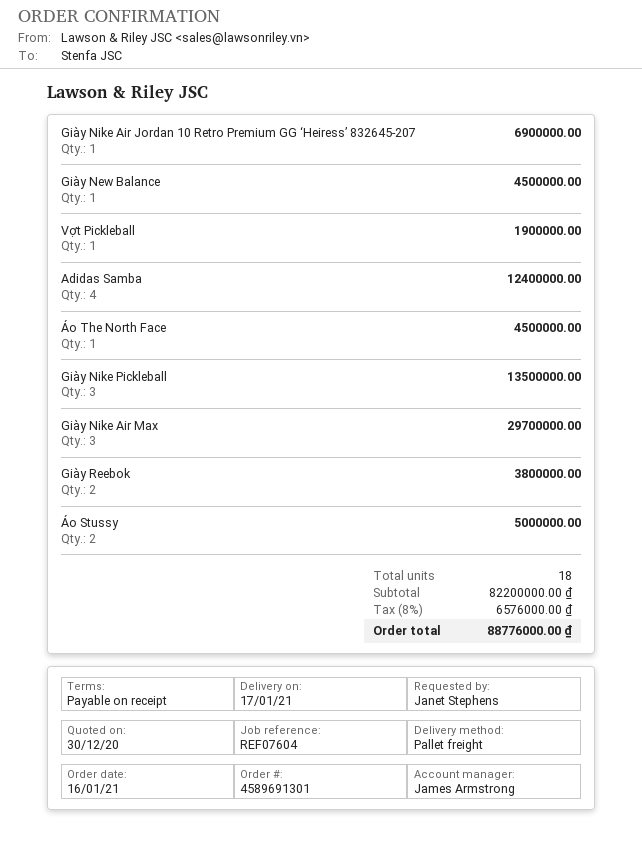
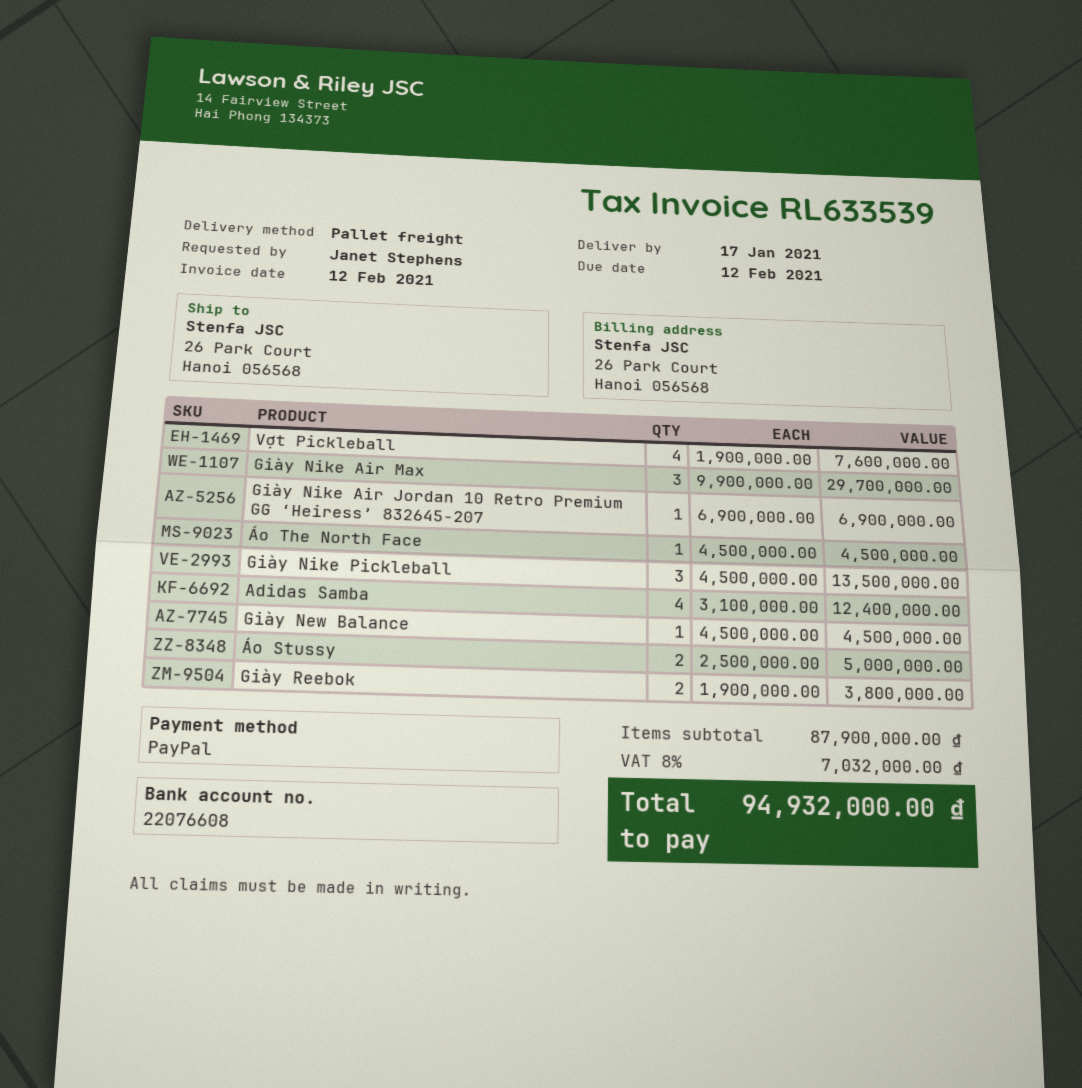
Vợt Pickleball: 1 for 1900000.00 -> 4 for 7600000.00
subtotal: 82200000.00 -> 87900000.00
tax: 8% = 6576000.00 -> 8% = 7032000.00
total: 88776000.00 -> 94932000.00

